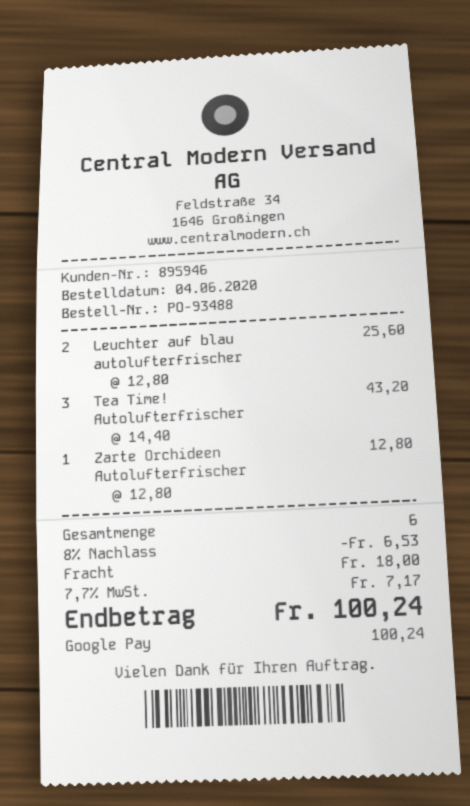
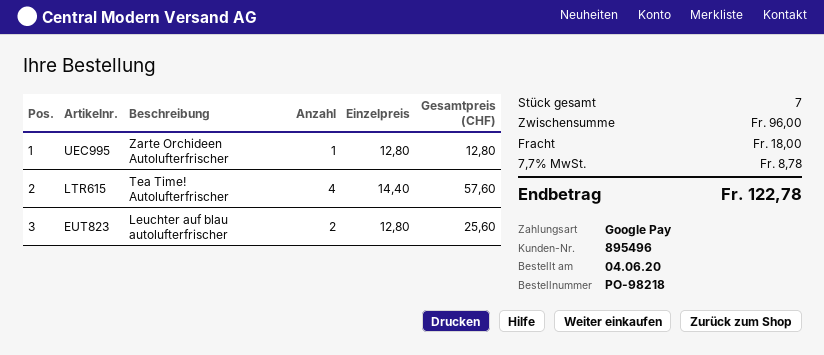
order number: PO-93488 -> PO-98218
customer number: 895946 -> 895496
Tea Time! Autolufterfrischer: 3 x 14.40 = 43.20 -> 4 x 14.40 = 57.60
total quantity: 6 -> 7
discount: 8% = 6.53 -> none
tax: 7.7% = 7.17 -> 7.7% = 8.78
total: 100.24 -> 122.78

